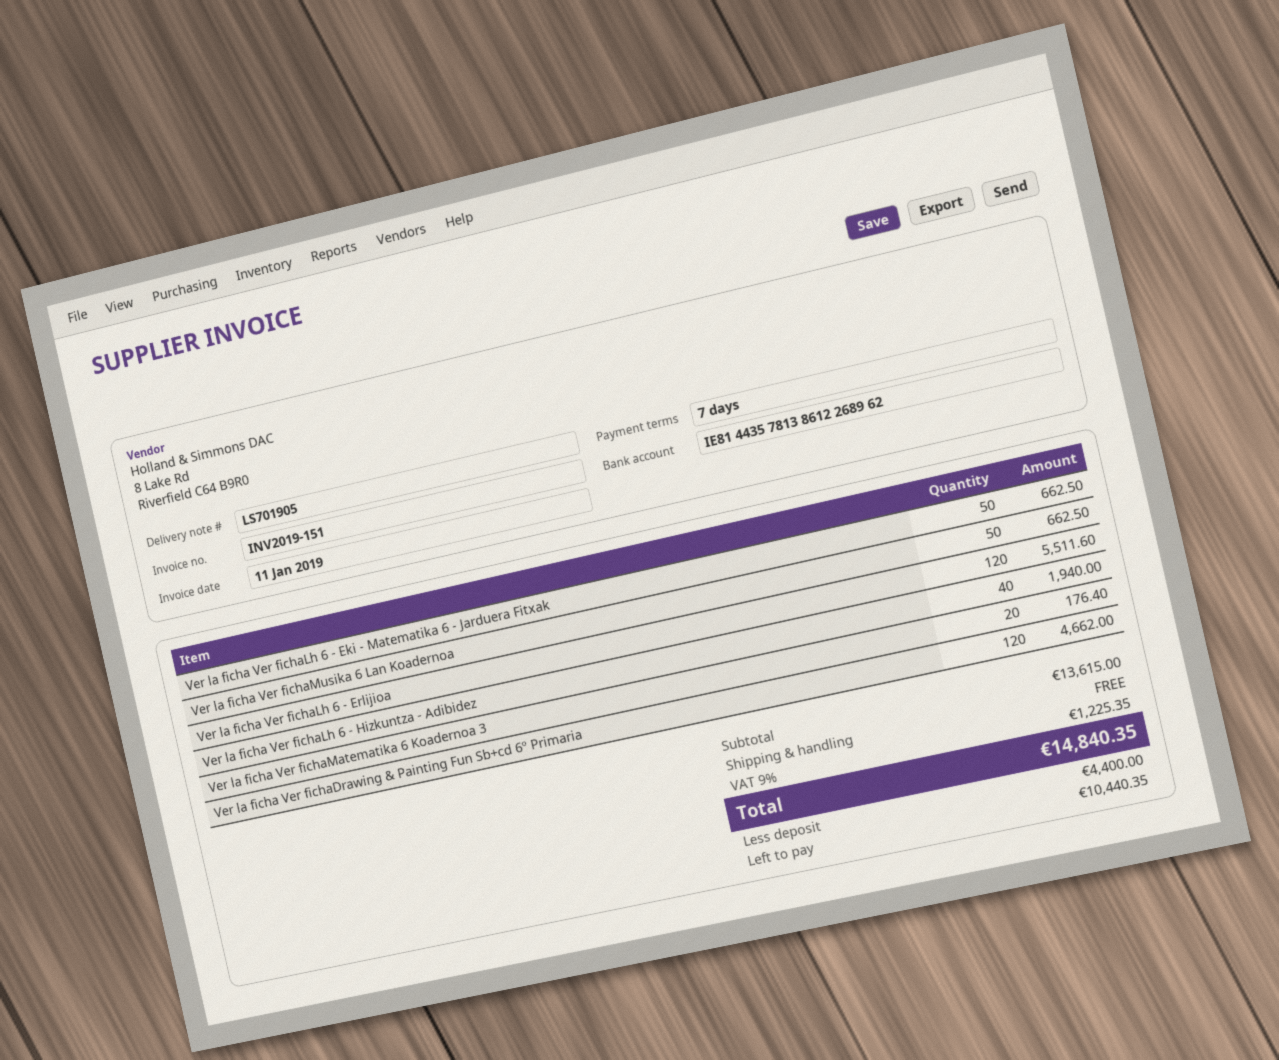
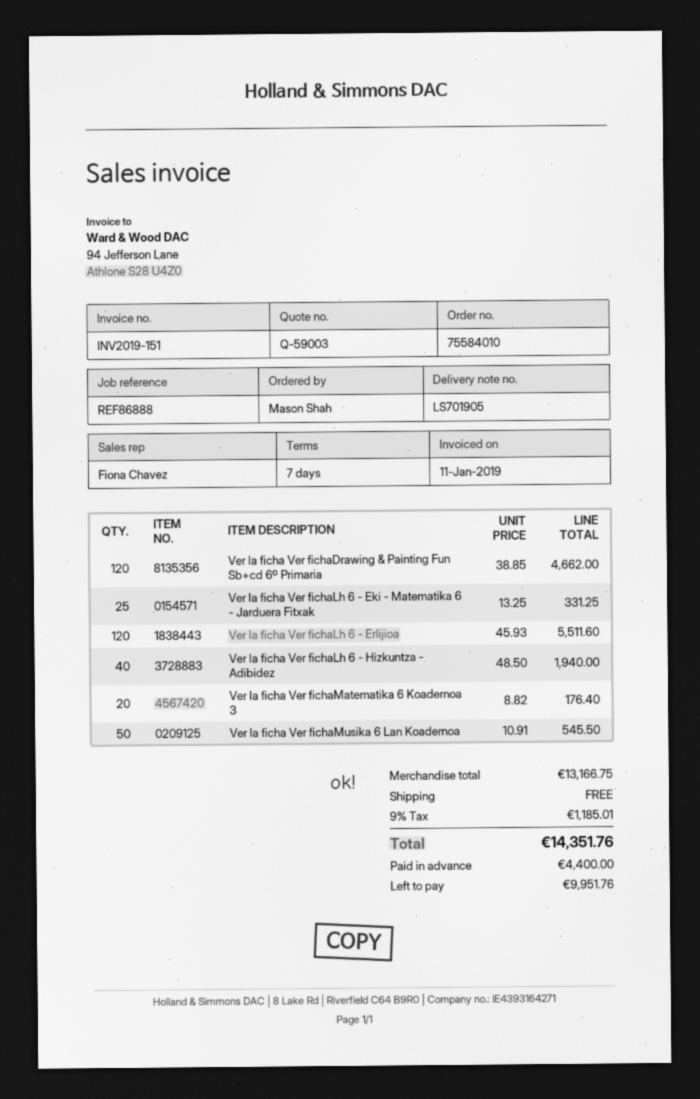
Ver la ficha Ver fichaLh 6 - Eki - Matematika 6 - Jarduera Fitxak: 50 for 662.50 -> 25 for 331.25
Ver la ficha Ver fichaMusika 6 Lan Koadernoa: 50 for 662.50 -> 50 for 545.50
subtotal: 13615.00 -> 13166.75
tax: 9% = 1225.35 -> 9% = 1185.01
total: 14840.35 -> 14351.76
balance: 10440.35 -> 9951.76

